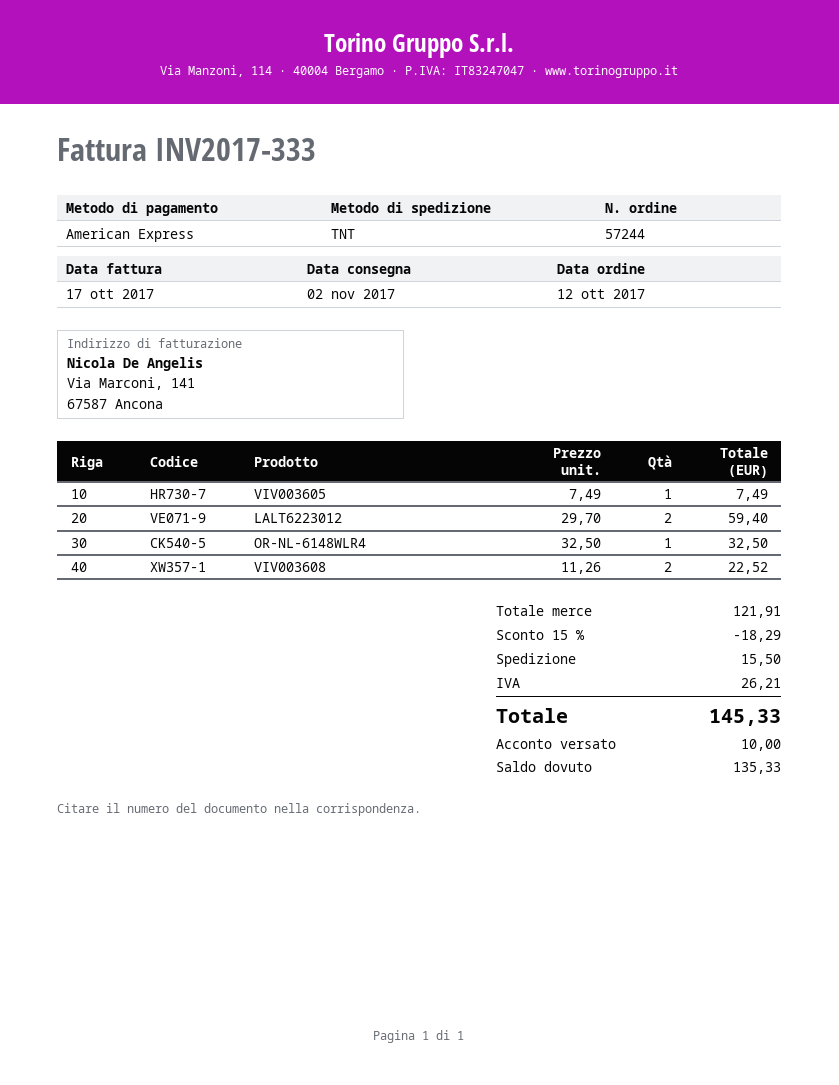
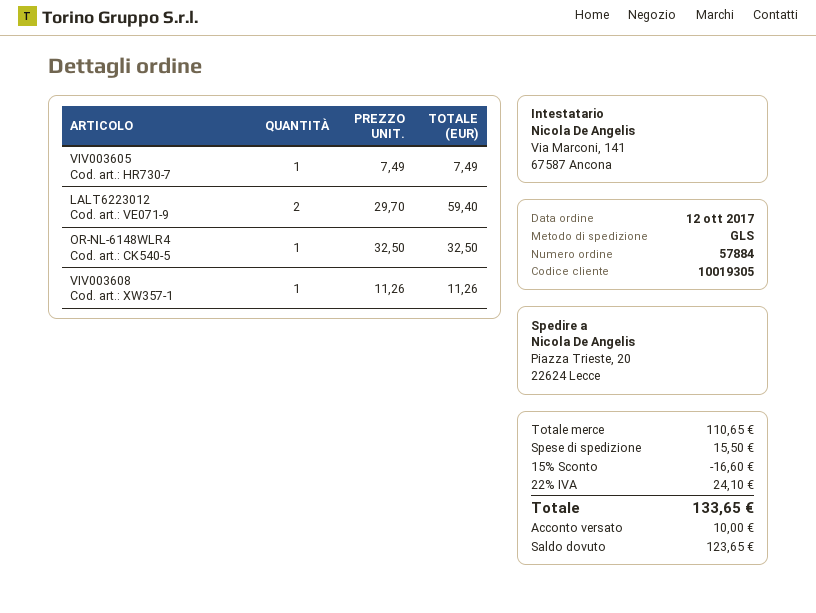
order number: 57244 -> 57884
shipping method: TNT -> GLS
VIV003608: 2 x 11.26 = 22.52 -> 1 x 11.26 = 11.26
subtotal: 121.91 -> 110.65
discount: 15% = 18.29 -> 15% = 16.60
tax: 26.21 -> 24.10
total: 145.33 -> 133.65
balance: 135.33 -> 123.65

